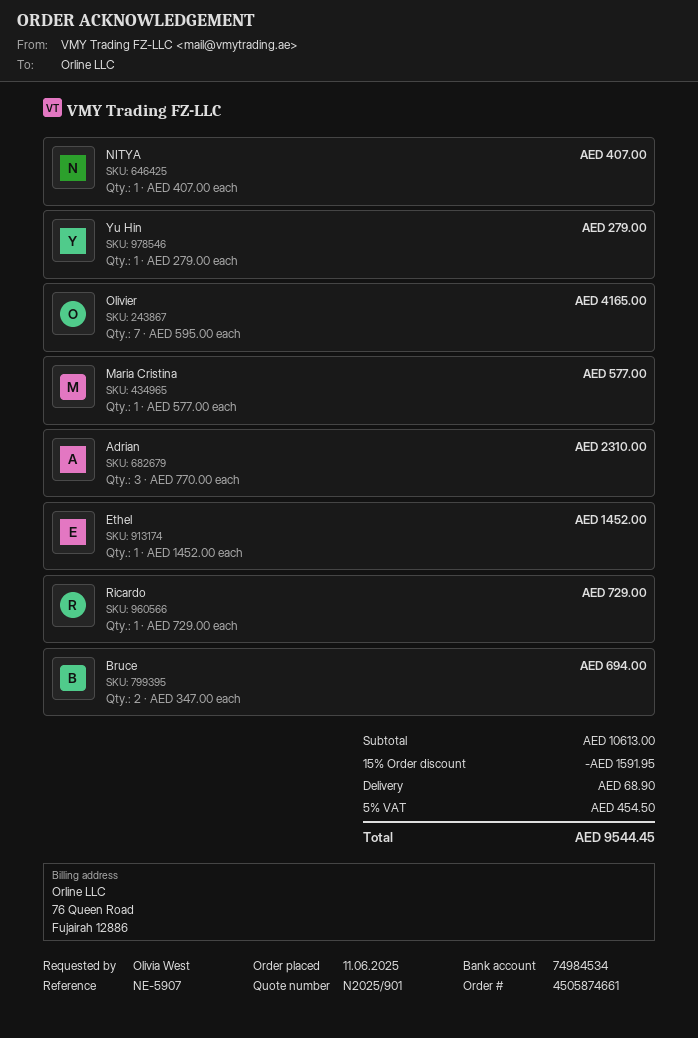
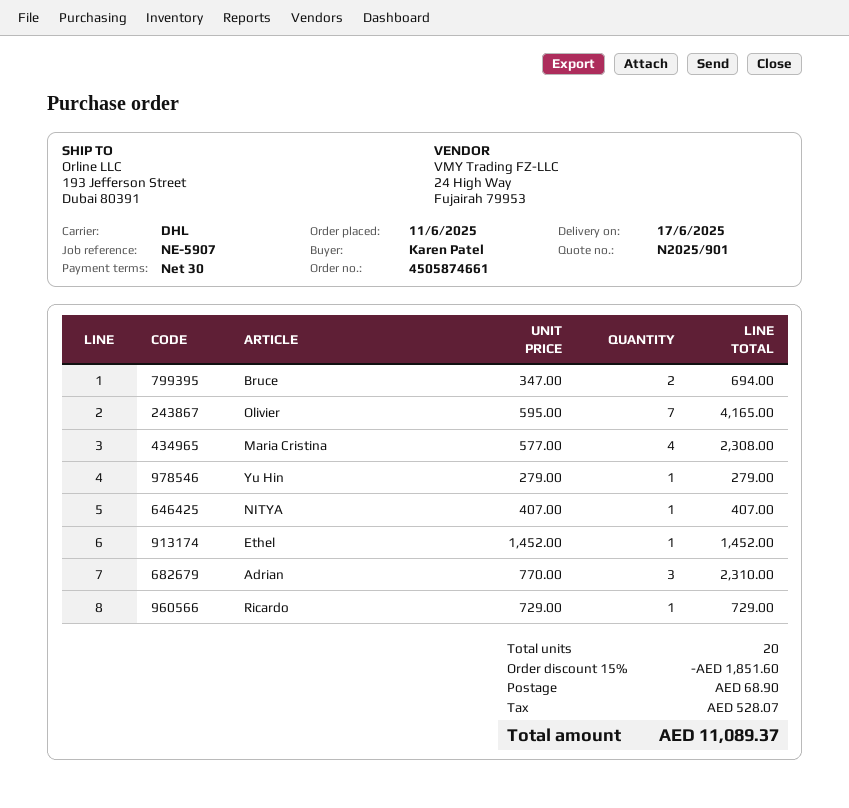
ordered by: Olivia West -> Karen Patel
Maria Cristina: 1 x 577.00 = 577.00 -> 4 x 577.00 = 2308.00
discount: 15% = 1591.95 -> 15% = 1851.60
tax: 454.50 -> 528.07
total: 9544.45 -> 11089.37

